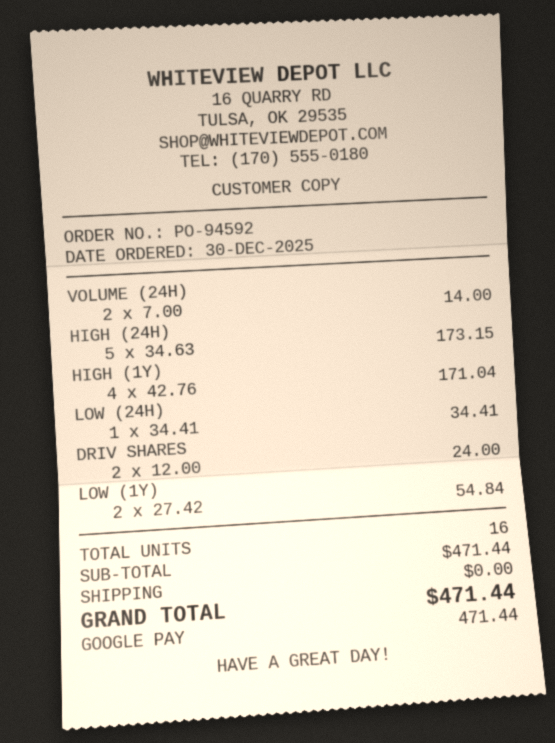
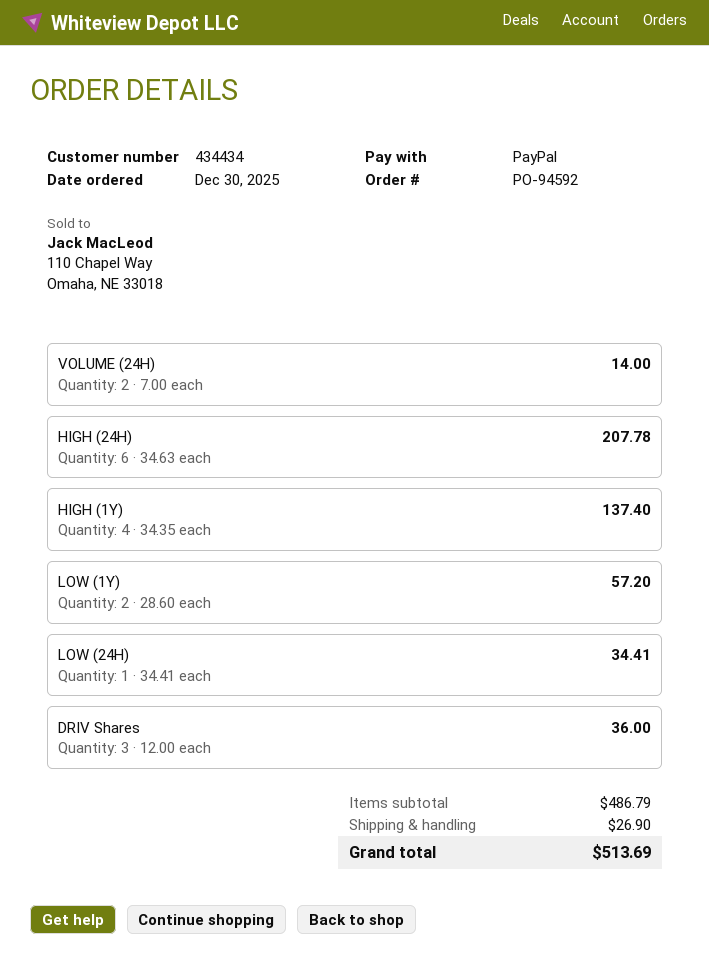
payment method: Google Pay -> PayPal
HIGH (24H): 5 x 34.63 = 173.15 -> 6 x 34.63 = 207.78
HIGH (1Y): 4 x 42.76 = 171.04 -> 4 x 34.35 = 137.40
DRIV SHARES: 2 x 12.00 = 24.00 -> 3 x 12.00 = 36.00
LOW (1Y): 2 x 27.42 = 54.84 -> 2 x 28.60 = 57.20
subtotal: 471.44 -> 486.79
shipping: 0.00 -> 26.90
total: 471.44 -> 513.69

